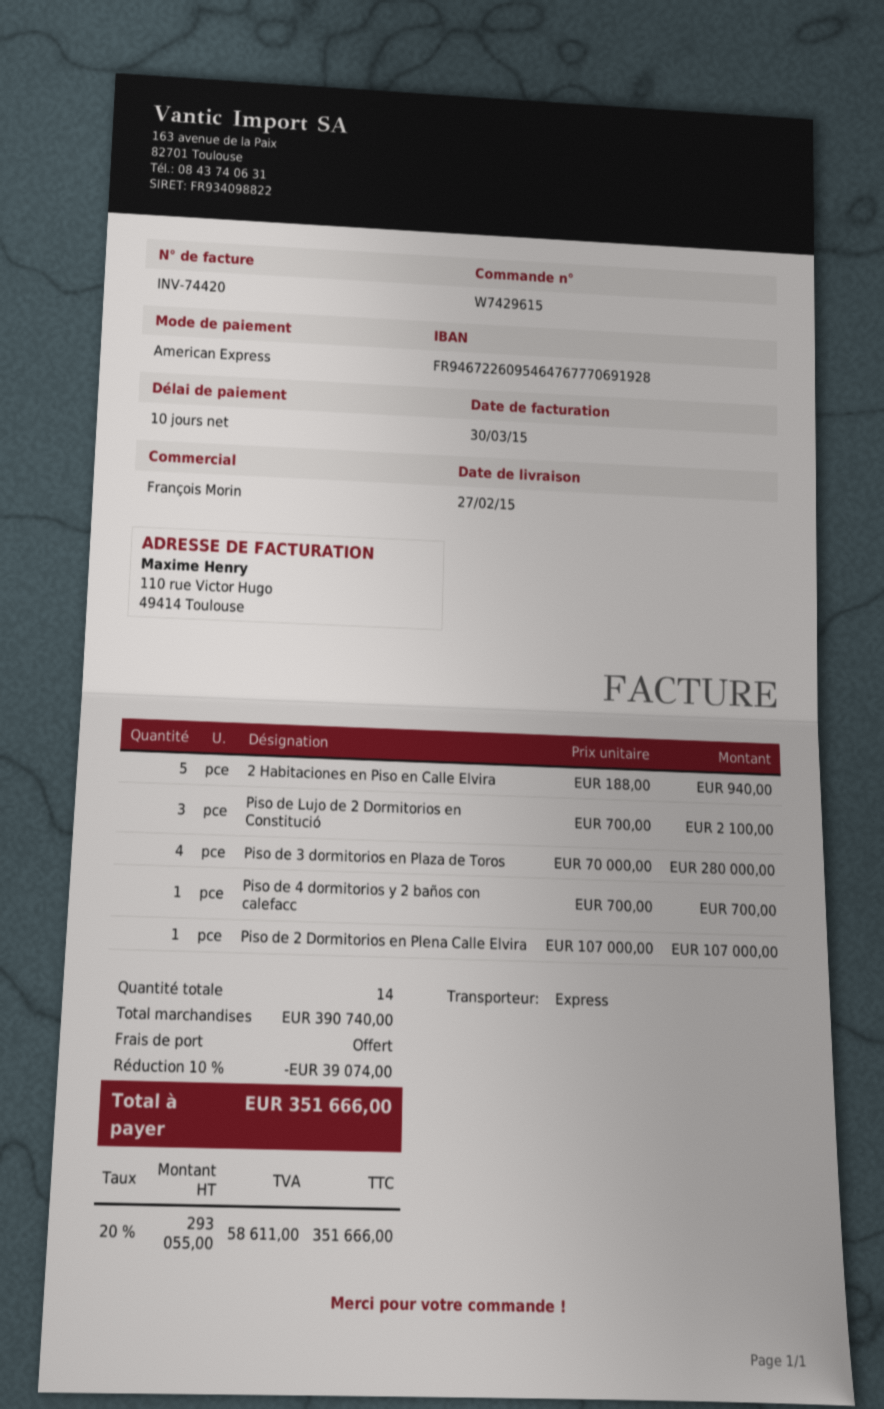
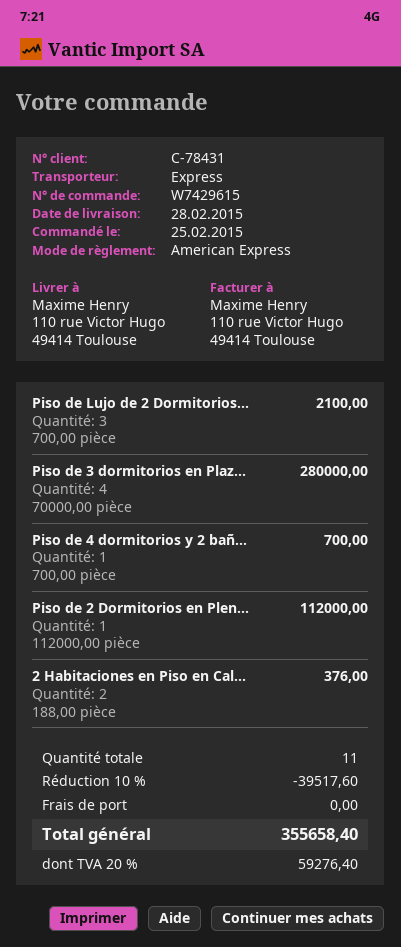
delivery date: 2015-02-27 -> 2015-02-28
2 Habitaciones en Piso en Calle Elvira: 5 x 188.00 = 940.00 -> 2 x 188.00 = 376.00
Piso de 2 Dormitorios en Plena Calle Elvira: 1 x 107000.00 = 107000.00 -> 1 x 112000.00 = 112000.00
total quantity: 14 -> 11
discount: 10% = 39074.00 -> 10% = 39517.60
tax: 20% = 58611.00 -> 20% = 59276.40
total: 351666.00 -> 355658.40

